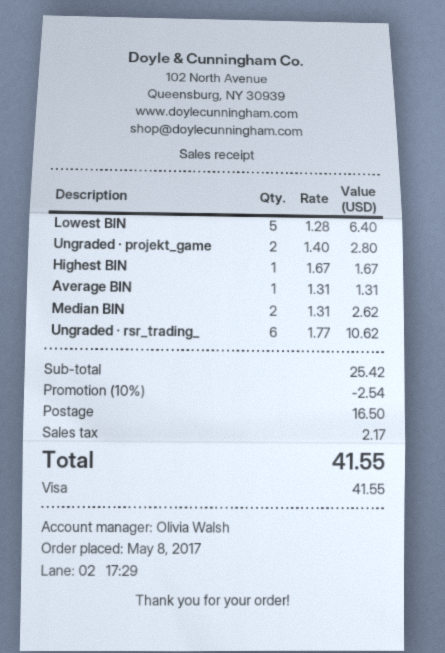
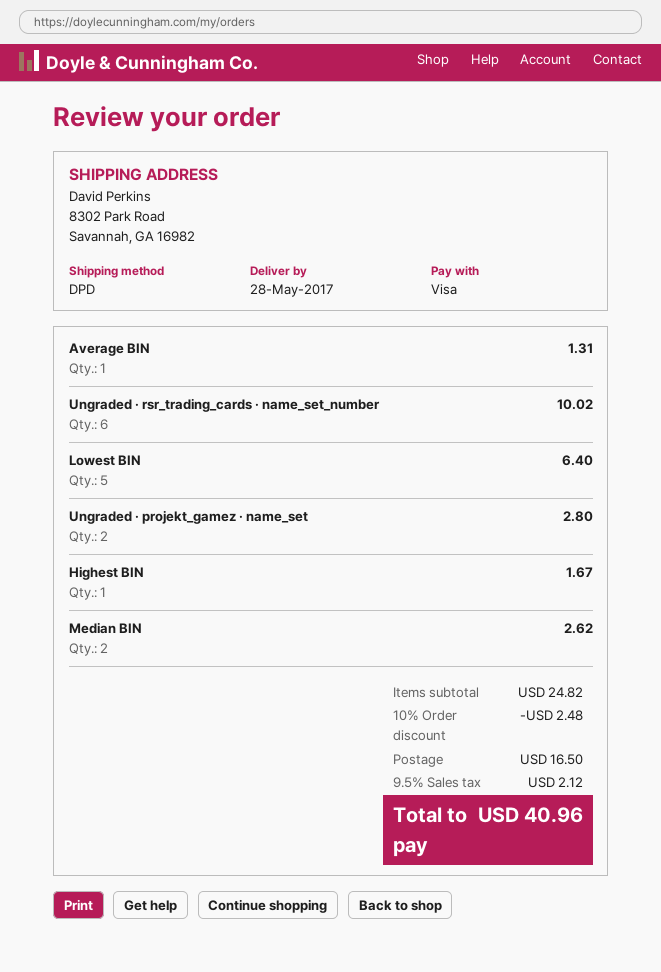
Ungraded · rsr_trading_: 6 for 10.62 -> 6 for 10.02
subtotal: 25.42 -> 24.82
discount: 10% = 2.54 -> 10% = 2.48
tax: 2.17 -> 2.12
total: 41.55 -> 40.96

